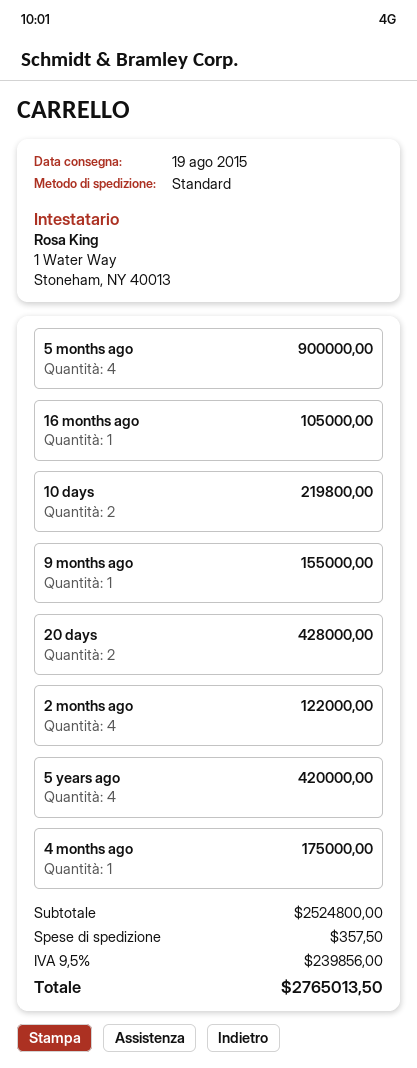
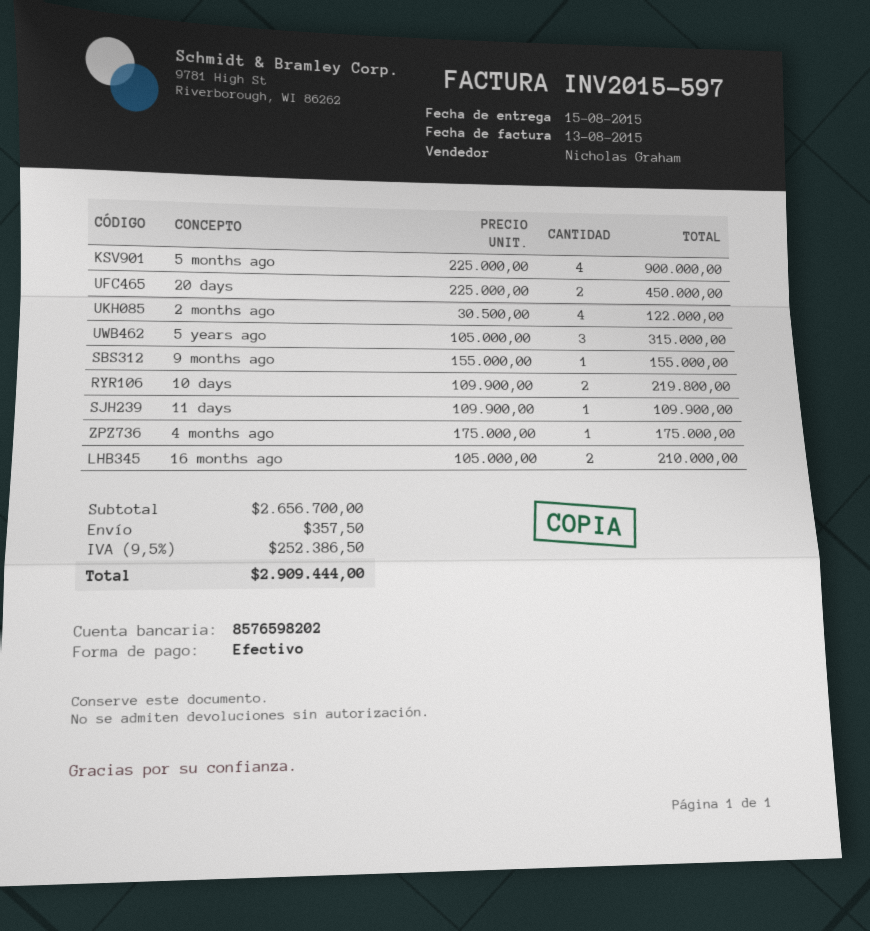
delivery date: 2015-08-19 -> 2015-08-15
16 months ago: 1 for 105000.00 -> 2 for 210000.00
20 days: 2 for 428000.00 -> 2 for 450000.00
5 years ago: 4 for 420000.00 -> 3 for 315000.00
11 days: none -> 1 for 109900.00
subtotal: 2524800.00 -> 2656700.00
tax: 9.5% = 239856.00 -> 9.5% = 252386.50
total: 2765013.50 -> 2909444.00

